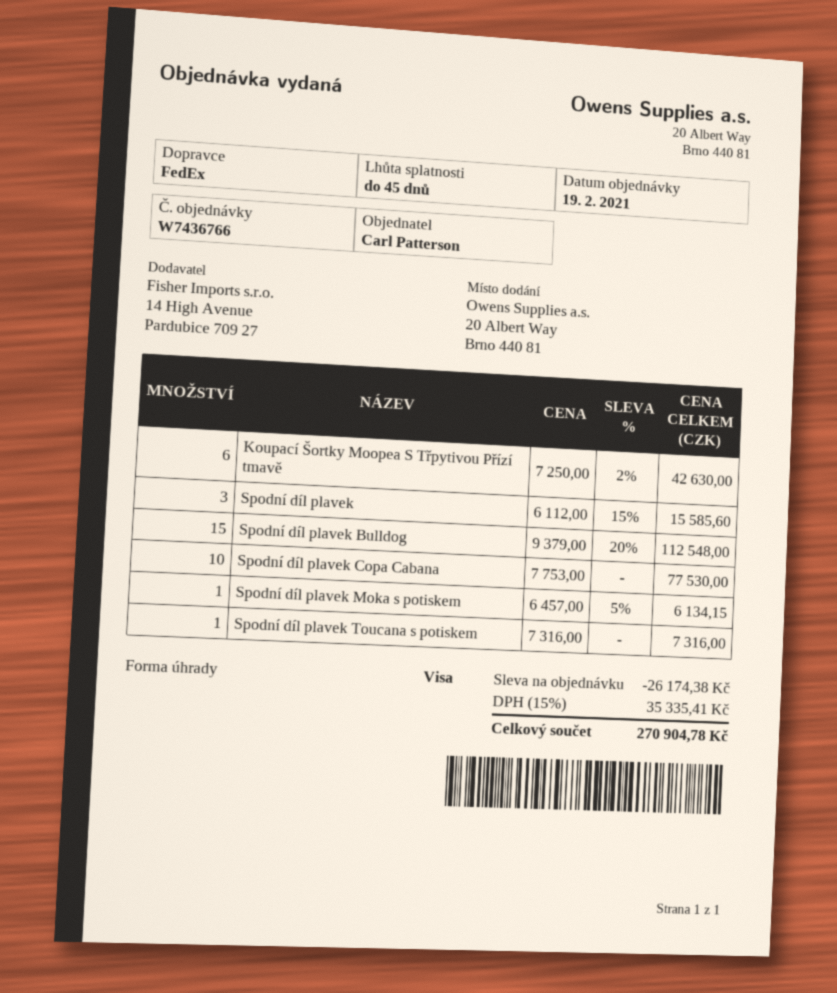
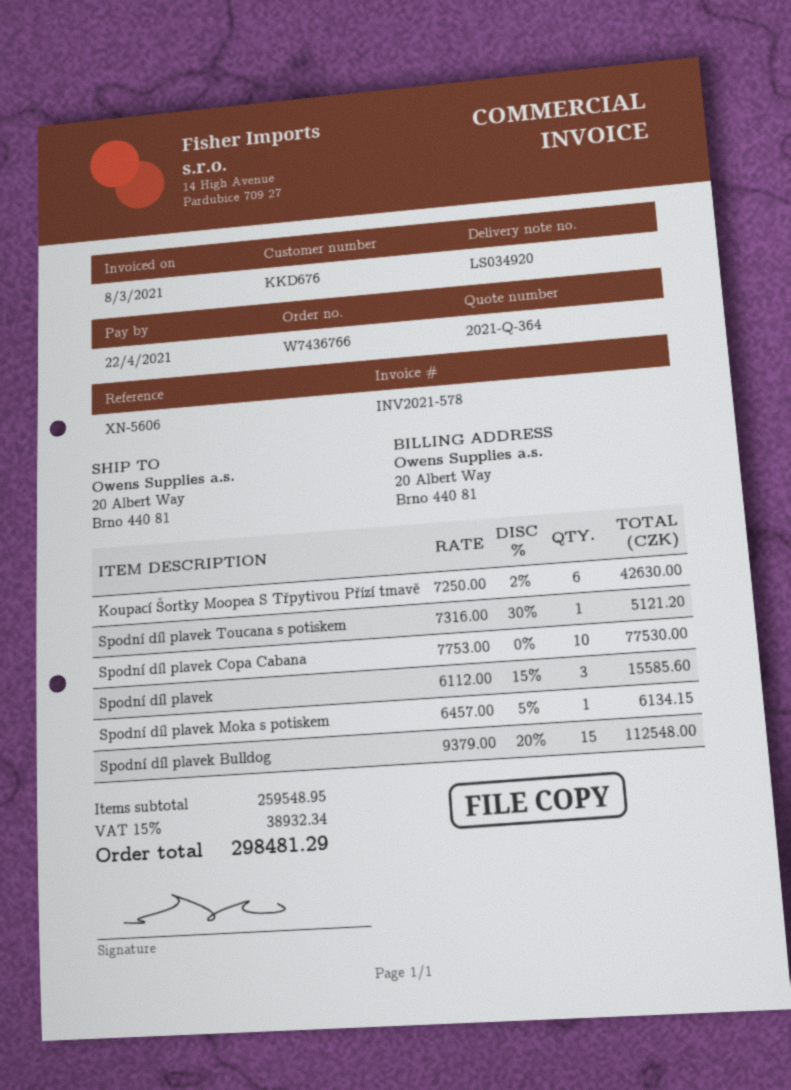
Spodní díl plavek Toucana s potiskem: 1 x 7316.00 = 7316.00 -> 1 x 7316.00 - 30% = 5121.20
discount: 26174.38 -> none
tax: 15% = 35335.41 -> 15% = 38932.34
total: 270904.78 -> 298481.29

